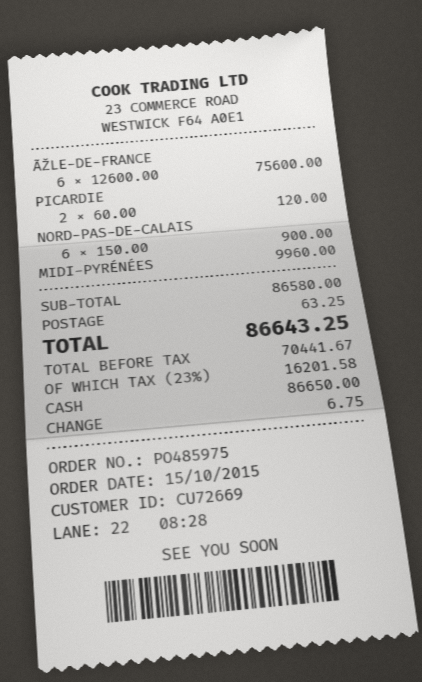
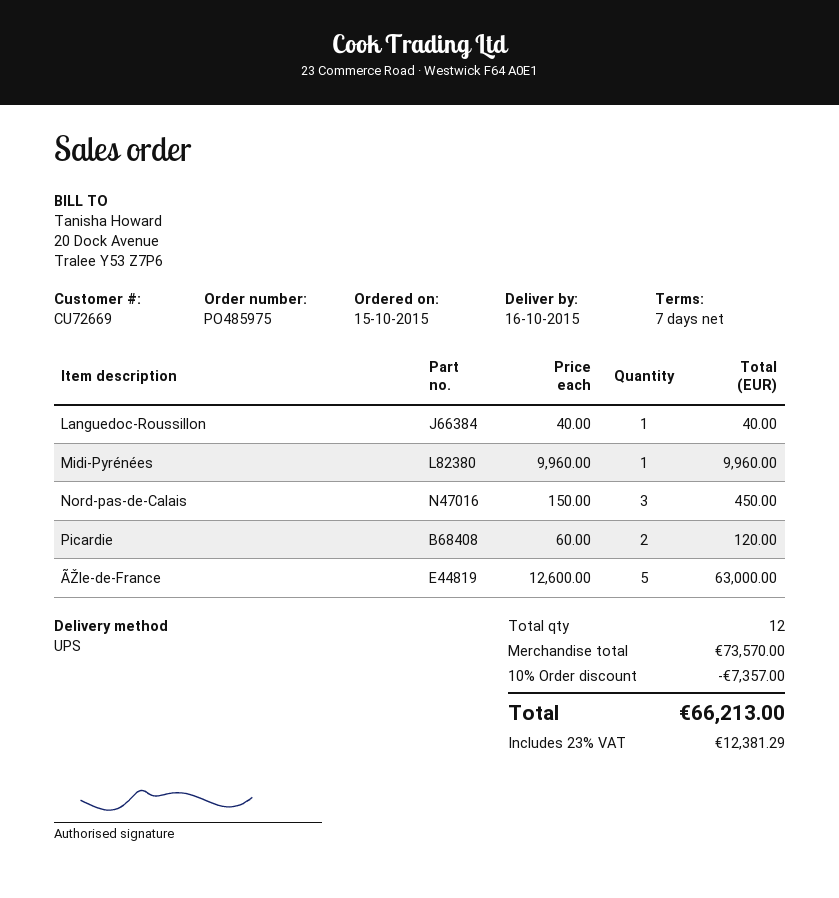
ÃŽLE-DE-FRANCE: 6 x 12600.00 = 75600.00 -> 5 x 12600.00 = 63000.00
NORD-PAS-DE-CALAIS: 6 x 150.00 = 900.00 -> 3 x 150.00 = 450.00
Languedoc-Roussillon: none -> 1 x 40.00 = 40.00
subtotal: 86580.00 -> 73570.00
discount: none -> 10% = 7357.00
shipping: 63.25 -> none
tax: 23% = 16201.58 -> 23% = 12381.29
total: 86643.25 -> 66213.00

